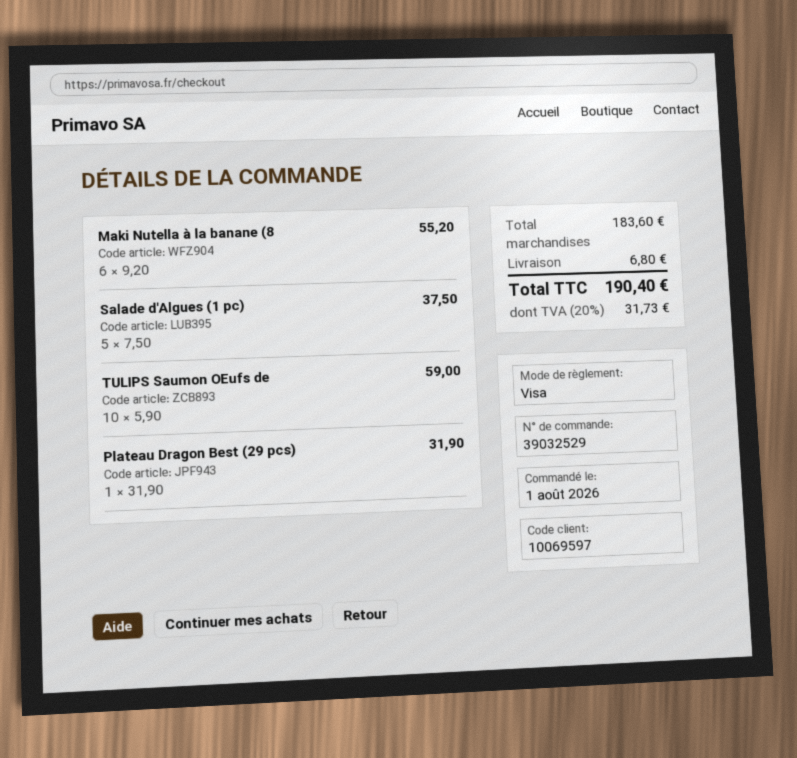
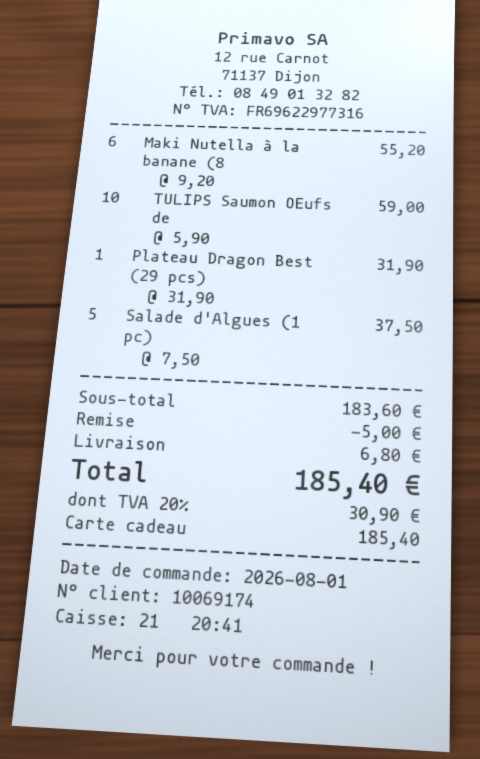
customer number: 10069597 -> 10069174
payment method: Visa -> gift card
discount: none -> 5.00
tax: 20% = 31.73 -> 20% = 30.90
total: 190.40 -> 185.40

